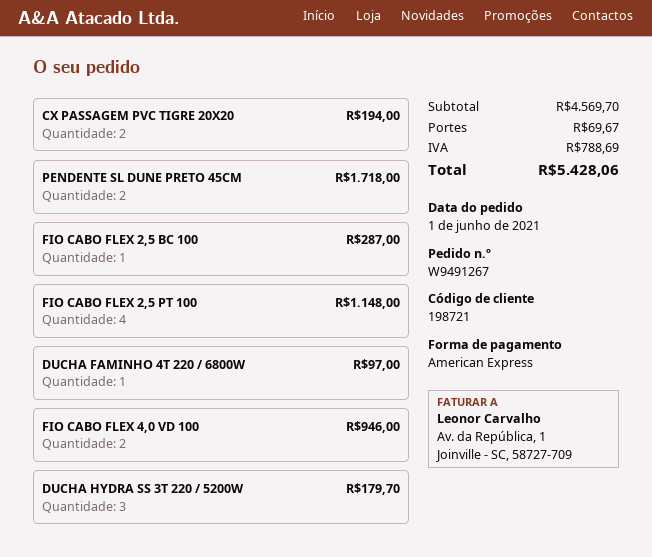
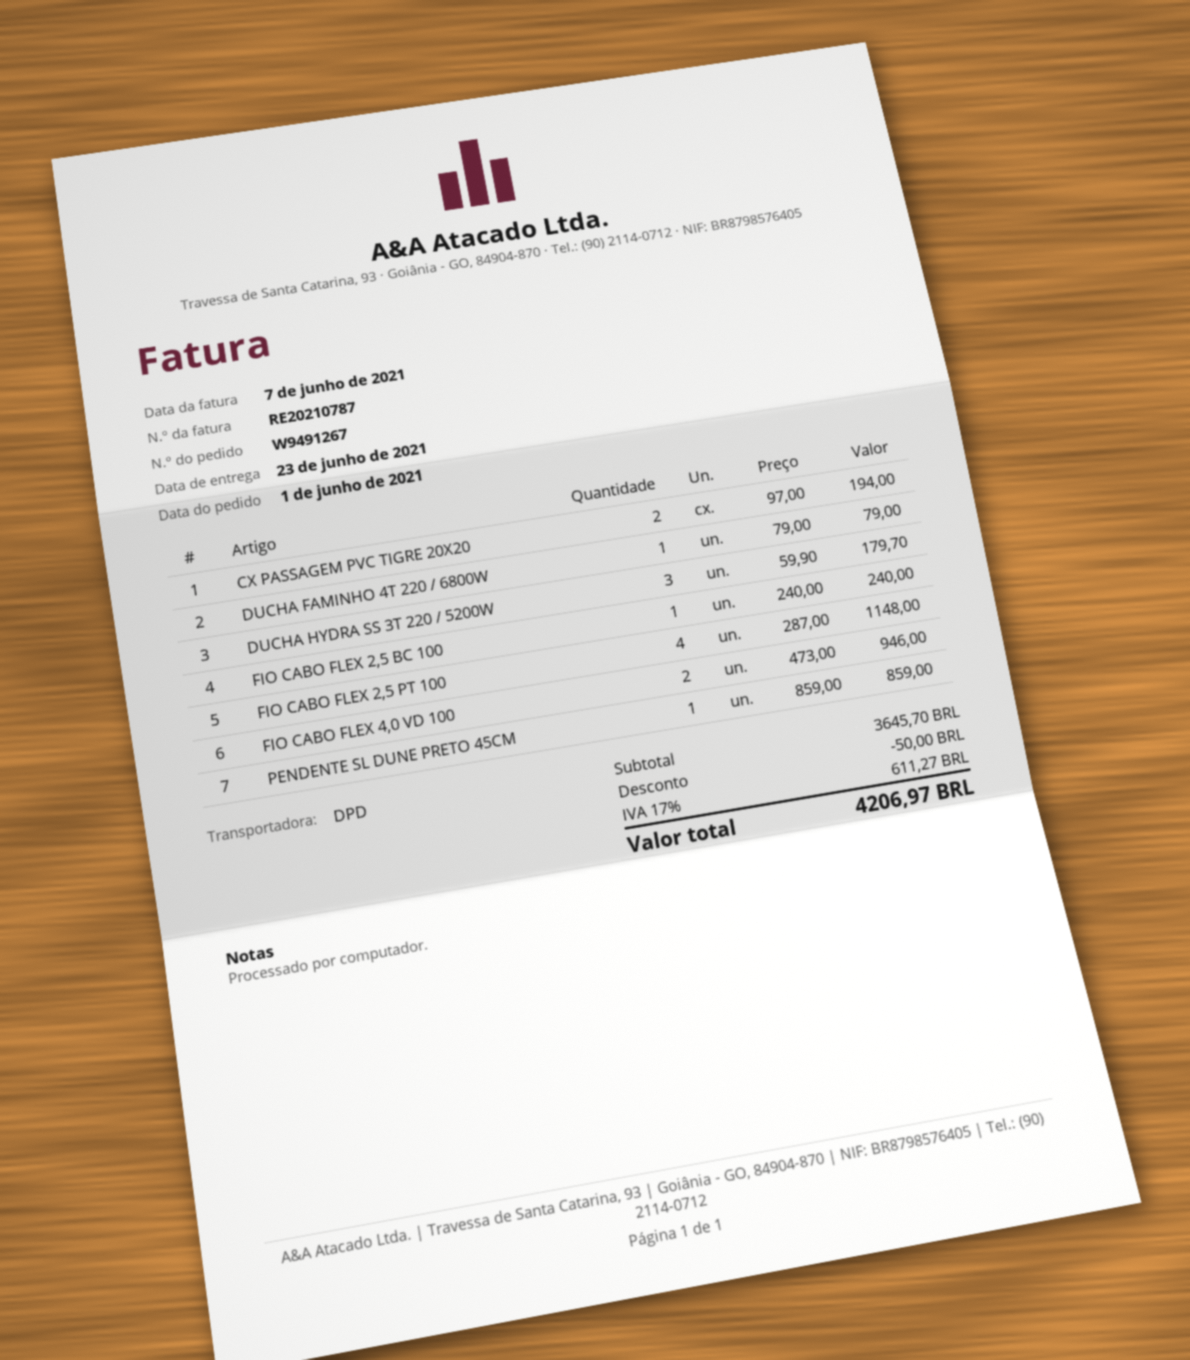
PENDENTE SL DUNE PRETO 45CM: 2 for 1718.00 -> 1 for 859.00
FIO CABO FLEX 2,5 BC 100: 1 for 287.00 -> 1 for 240.00
DUCHA FAMINHO 4T 220 / 6800W: 1 for 97.00 -> 1 for 79.00
subtotal: 4569.70 -> 3645.70
discount: none -> 50.00
shipping: 69.67 -> none
tax: 788.69 -> 611.27
total: 5428.06 -> 4206.97

